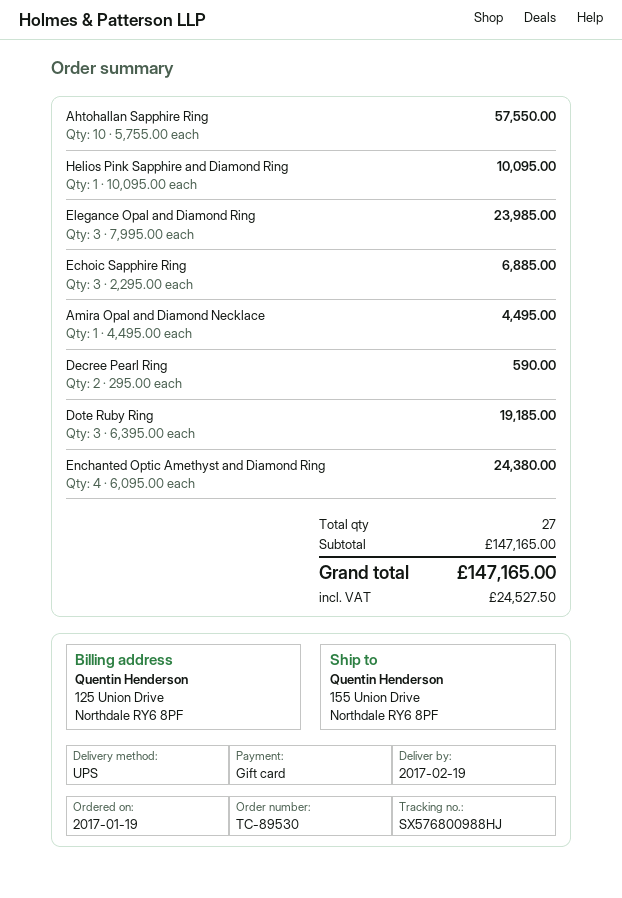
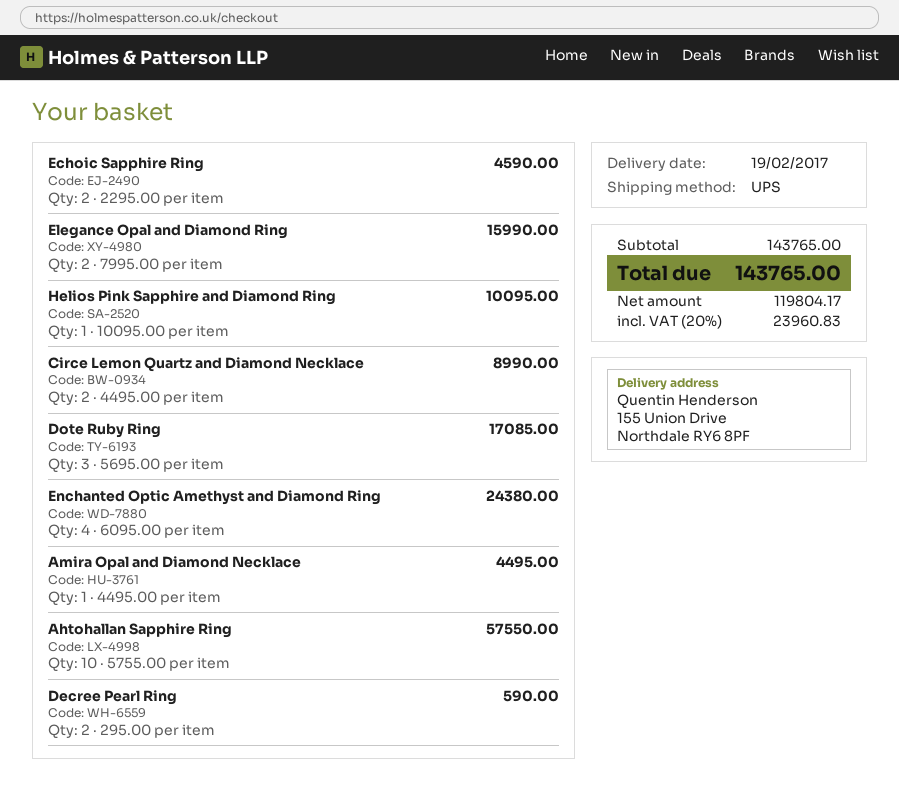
Elegance Opal and Diamond Ring: 3 x 7995.00 = 23985.00 -> 2 x 7995.00 = 15990.00
Echoic Sapphire Ring: 3 x 2295.00 = 6885.00 -> 2 x 2295.00 = 4590.00
Dote Ruby Ring: 3 x 6395.00 = 19185.00 -> 3 x 5695.00 = 17085.00
Circe Lemon Quartz and Diamond Necklace: none -> 2 x 4495.00 = 8990.00
subtotal: 147165.00 -> 143765.00
tax: 24527.50 -> 23960.83
total: 147165.00 -> 143765.00

